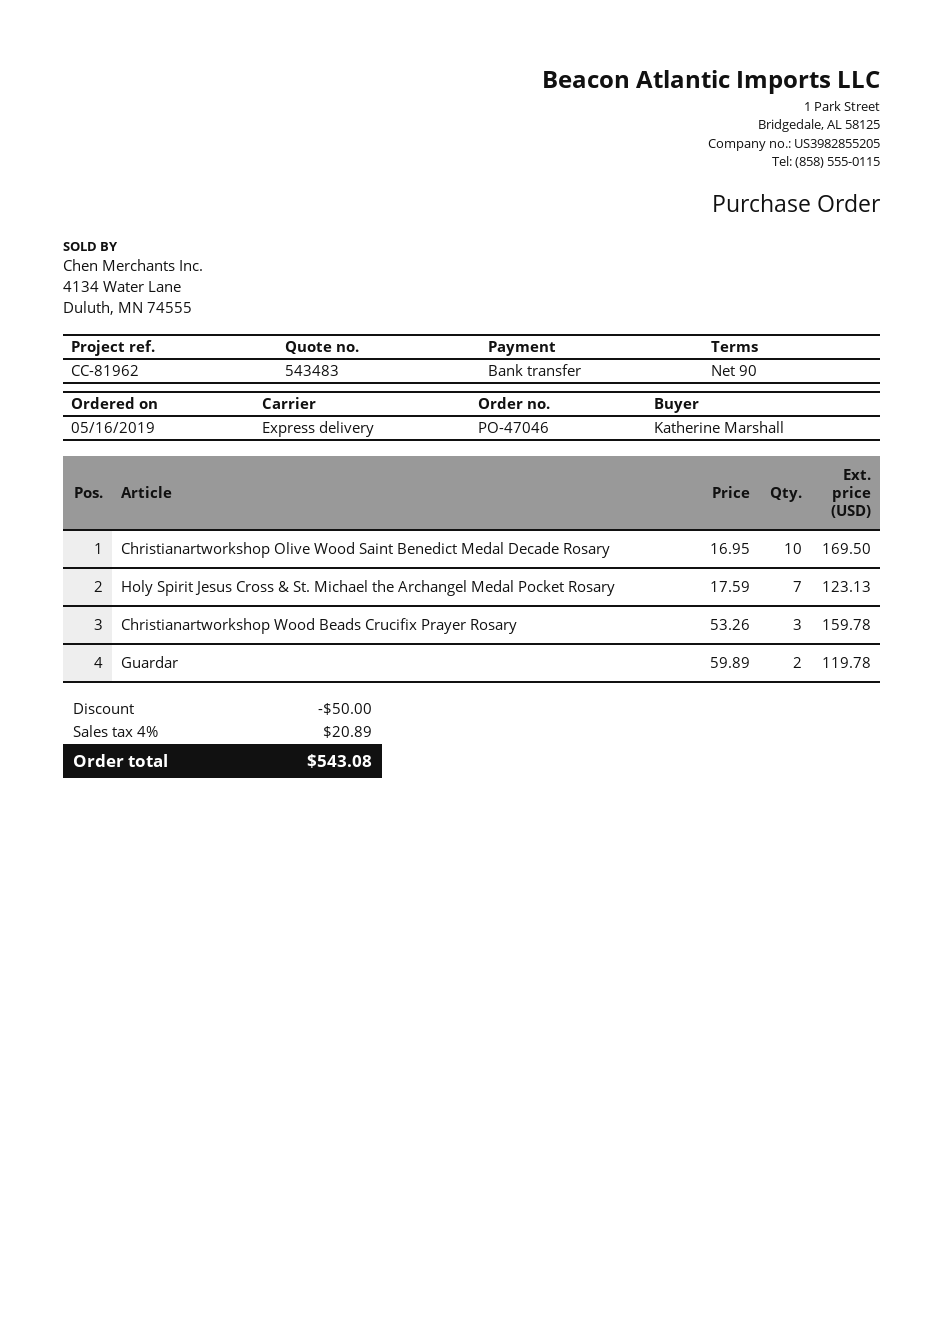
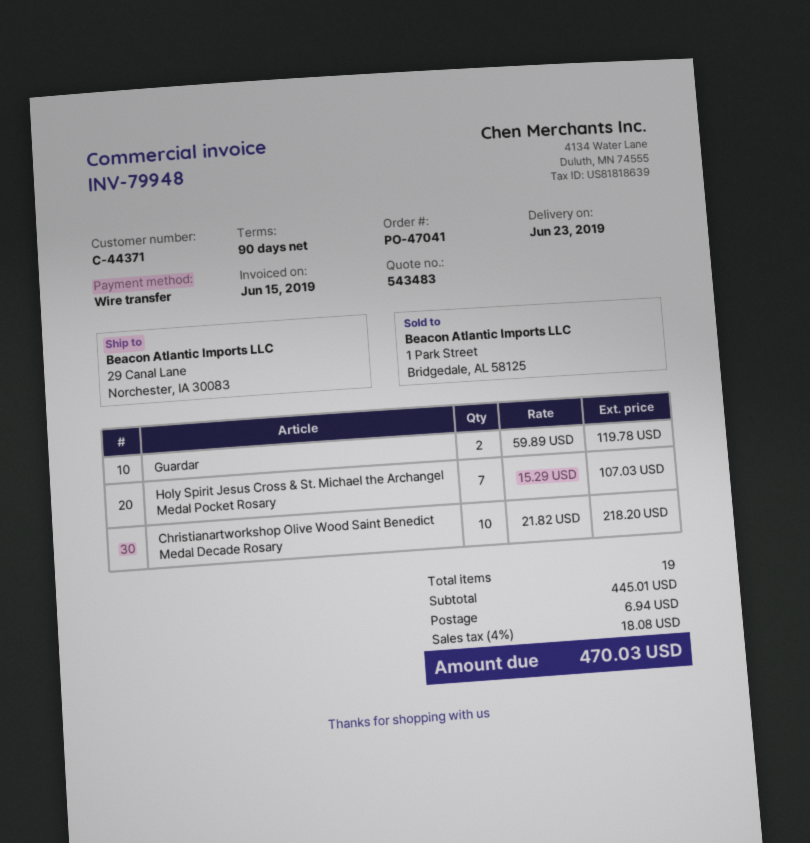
order number: PO-47046 -> PO-47041
Christianartworkshop Olive Wood Saint Benedict Medal Decade Rosary: 10 x 16.95 = 169.50 -> 10 x 21.82 = 218.20
Holy Spirit Jesus Cross & St. Michael the Archangel Medal Pocket Rosary: 7 x 17.59 = 123.13 -> 7 x 15.29 = 107.03
Christianartworkshop Wood Beads Crucifix Prayer Rosary: 3 x 53.26 = 159.78 -> none
discount: 50.00 -> none
shipping: none -> 6.94
tax: 4% = 20.89 -> 4% = 18.08
total: 543.08 -> 470.03

